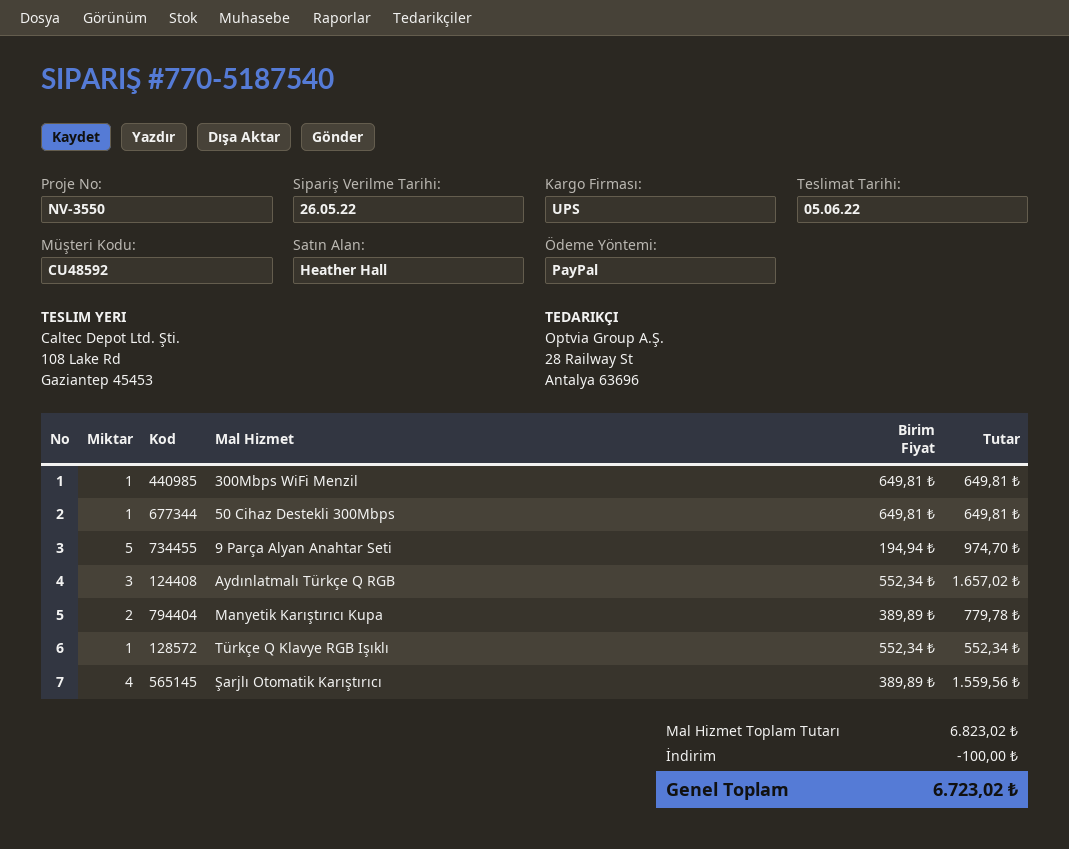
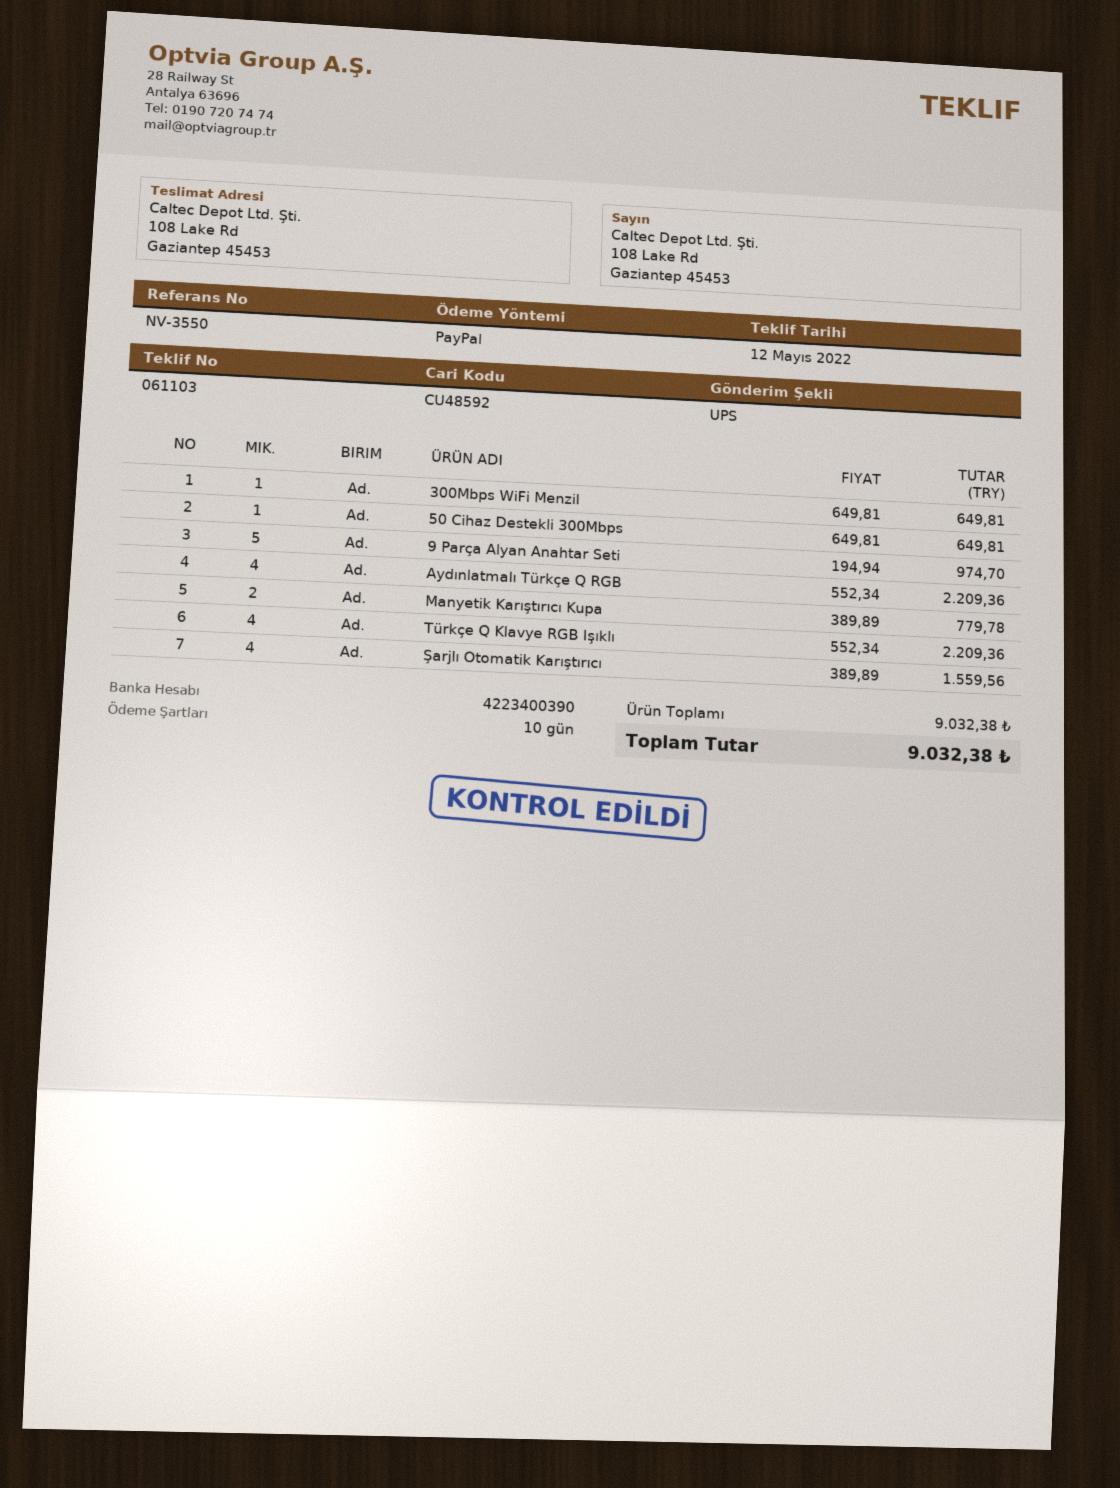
Aydınlatmalı Türkçe Q RGB: 3 x 552.34 = 1657.02 -> 4 x 552.34 = 2209.36
Türkçe Q Klavye RGB Işıklı: 1 x 552.34 = 552.34 -> 4 x 552.34 = 2209.36
subtotal: 6823.02 -> 9032.38
discount: 100.00 -> none
total: 6723.02 -> 9032.38

